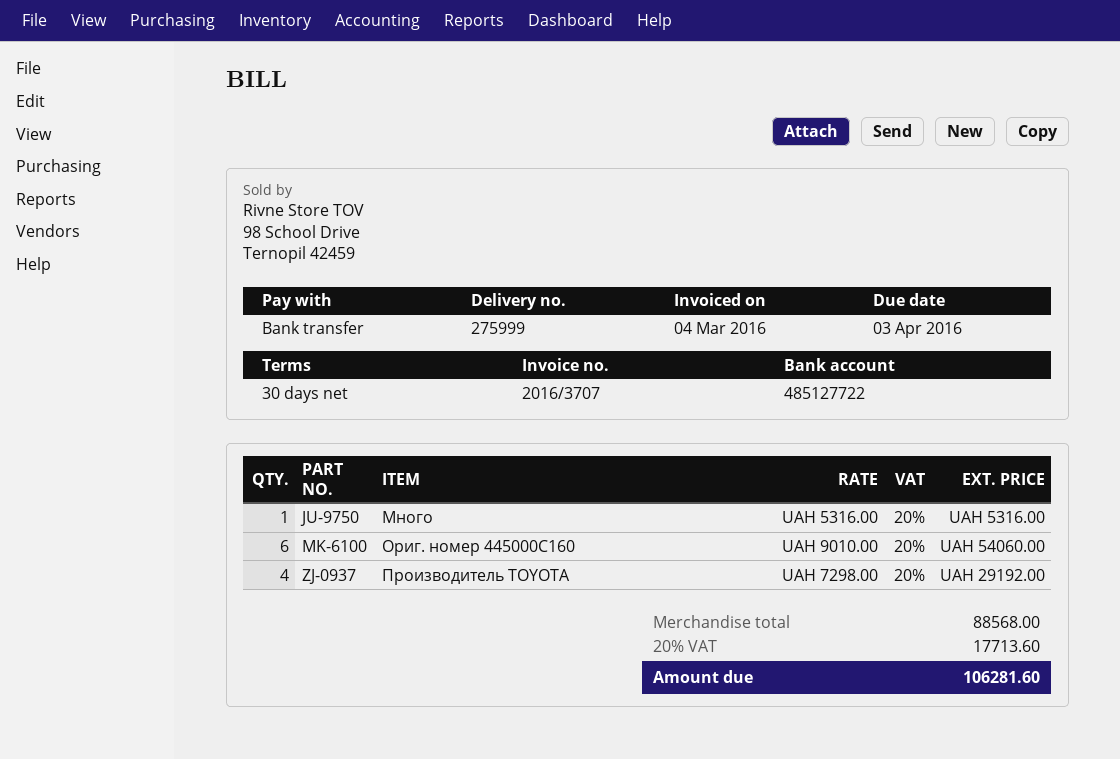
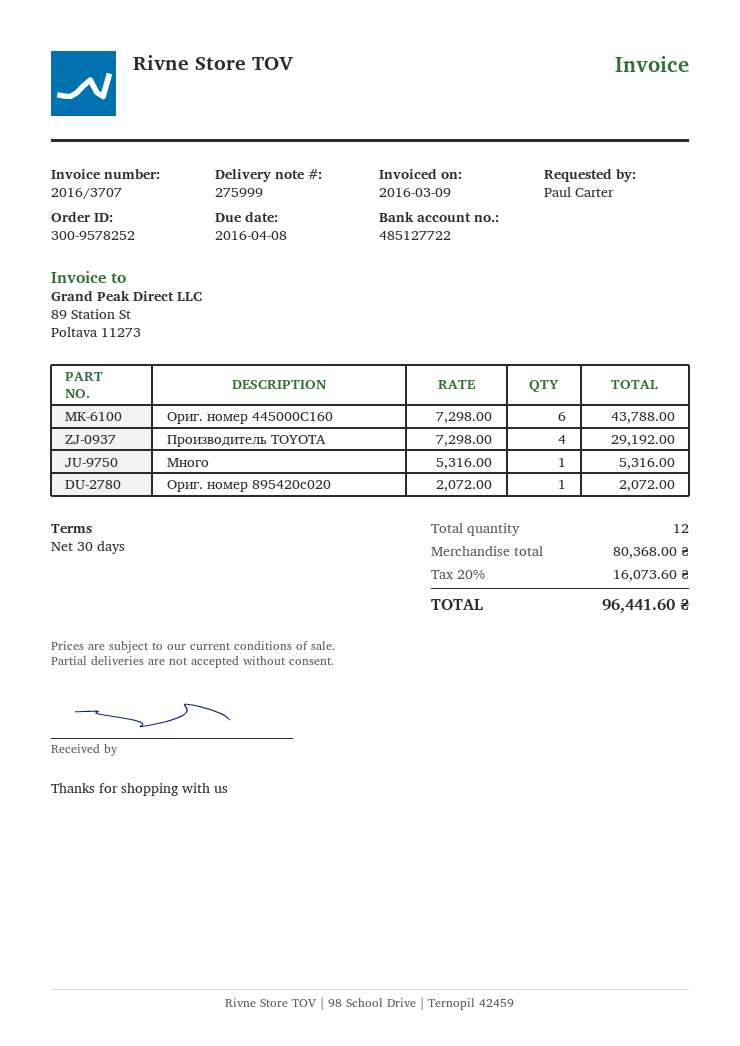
invoice date: 2016-03-04 -> 2016-03-09
due date: 2016-04-03 -> 2016-04-08
Ориг. номер 445000C160: 6 x 9010.00 = 54060.00 -> 6 x 7298.00 = 43788.00
Ориг. номер 895420c020: none -> 1 x 2072.00 = 2072.00
subtotal: 88568.00 -> 80368.00
tax: 20% = 17713.60 -> 20% = 16073.60
total: 106281.60 -> 96441.60

